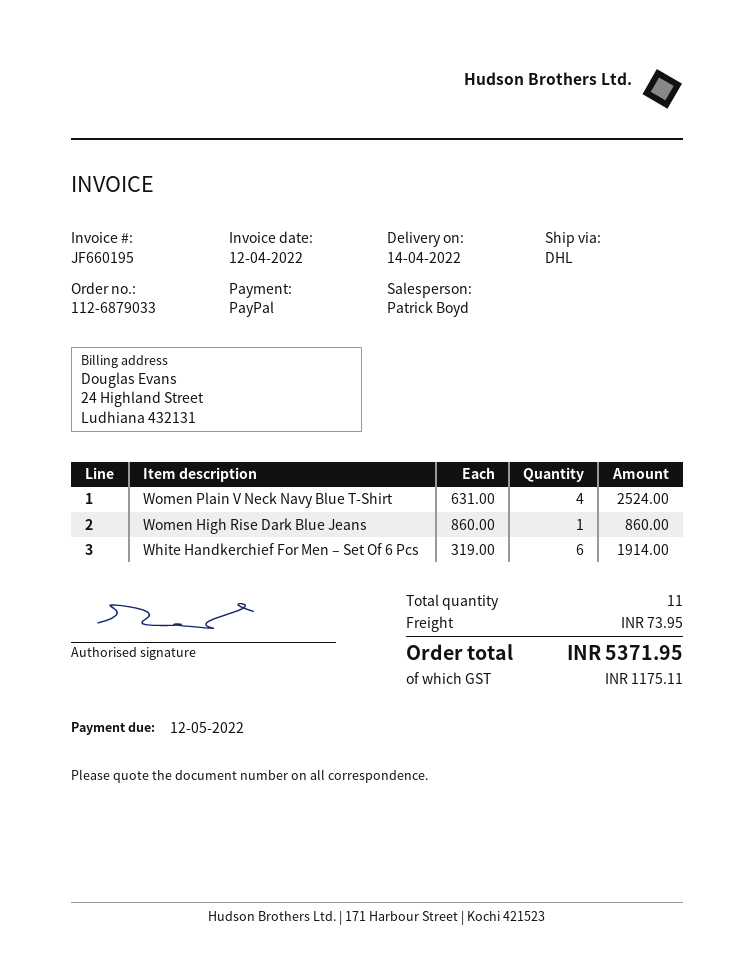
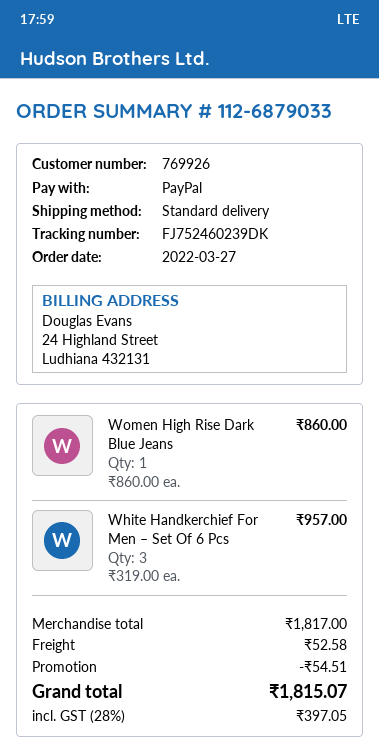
shipping method: DHL -> standard
Women Plain V Neck Navy Blue T-Shirt: 4 x 631.00 = 2524.00 -> none
White Handkerchief For Men – Set Of 6 Pcs: 6 x 319.00 = 1914.00 -> 3 x 319.00 = 957.00
discount: none -> 54.51
shipping: 73.95 -> 52.58
tax: 1175.11 -> 397.05
total: 5371.95 -> 1815.07

